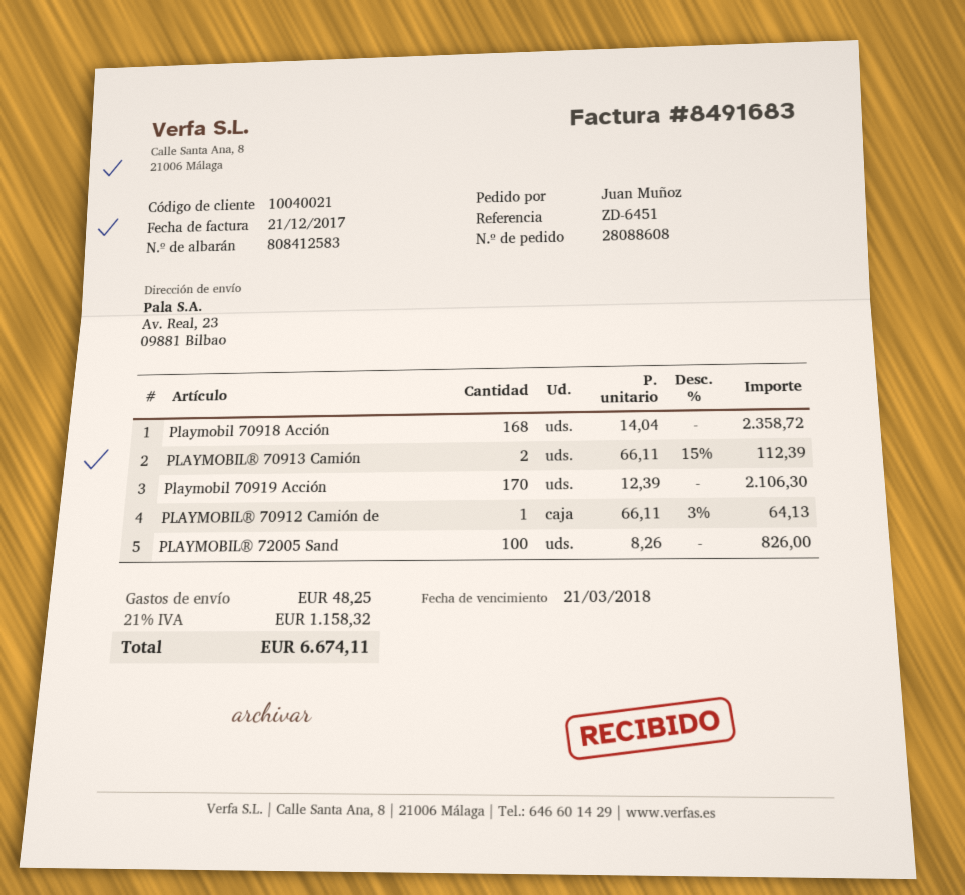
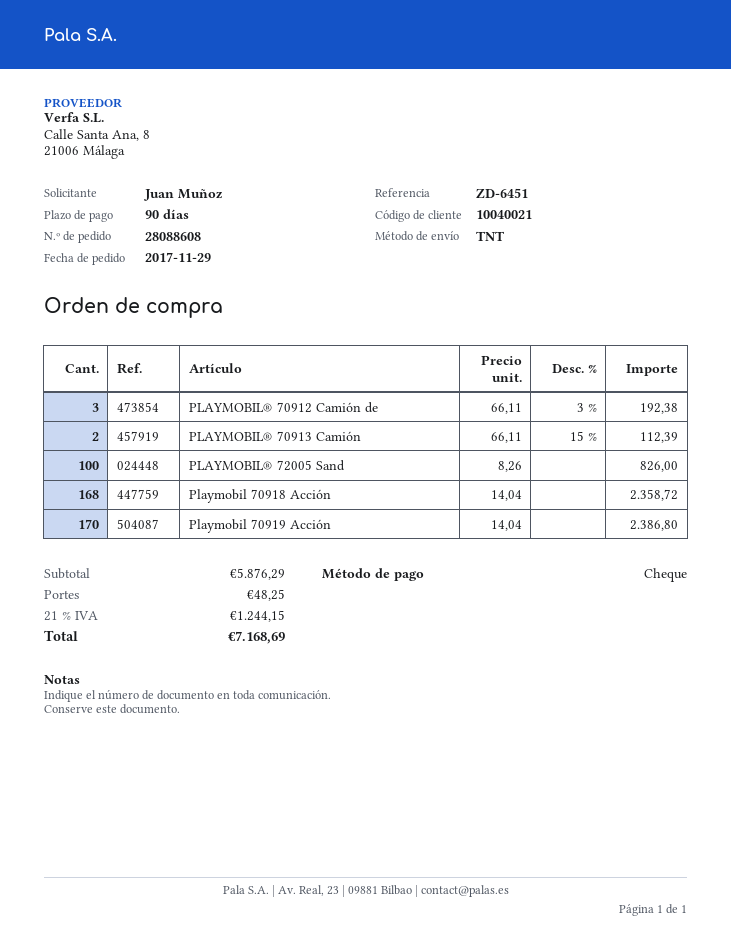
Playmobil 70919 Acción: 170 x 12.39 = 2106.30 -> 170 x 14.04 = 2386.80
PLAYMOBIL® 70912 Camión de: 1 x 66.11 - 3% = 64.13 -> 3 x 66.11 - 3% = 192.38
tax: 21% = 1158.32 -> 21% = 1244.15
total: 6674.11 -> 7168.69

